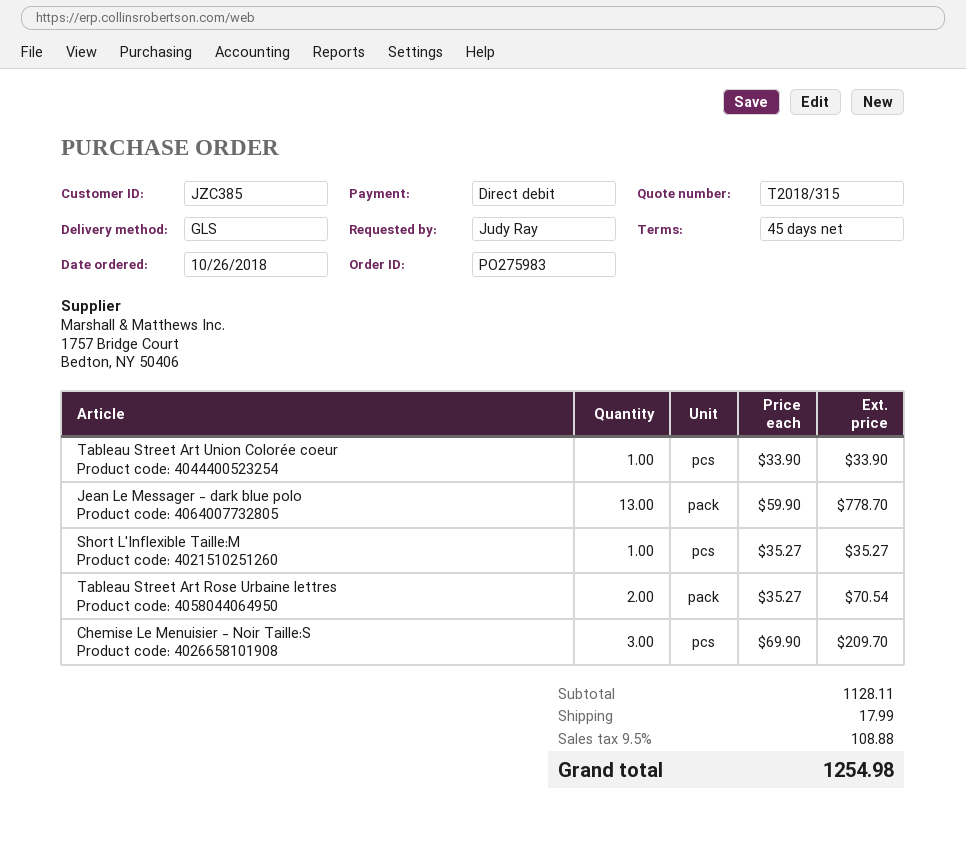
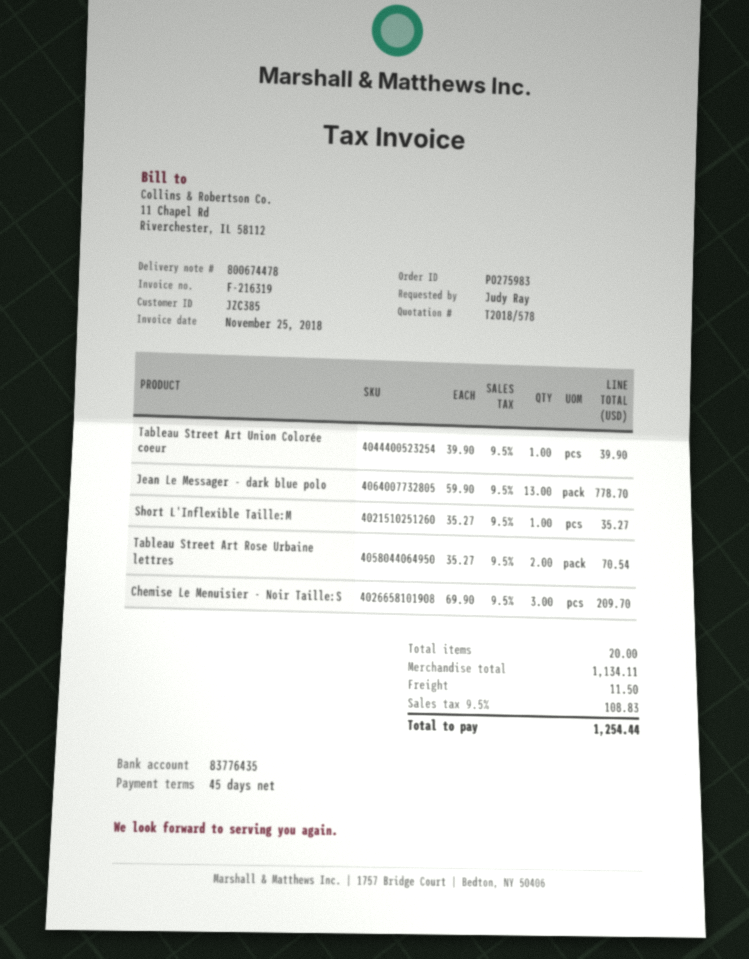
quote number: T2018/315 -> T2018/578
Tableau Street Art Union Colorée coeur: 1 x 33.90 = 33.90 -> 1 x 39.90 = 39.90
subtotal: 1128.11 -> 1134.11
shipping: 17.99 -> 11.50
tax: 9.5% = 108.88 -> 9.5% = 108.83
total: 1254.98 -> 1254.44

